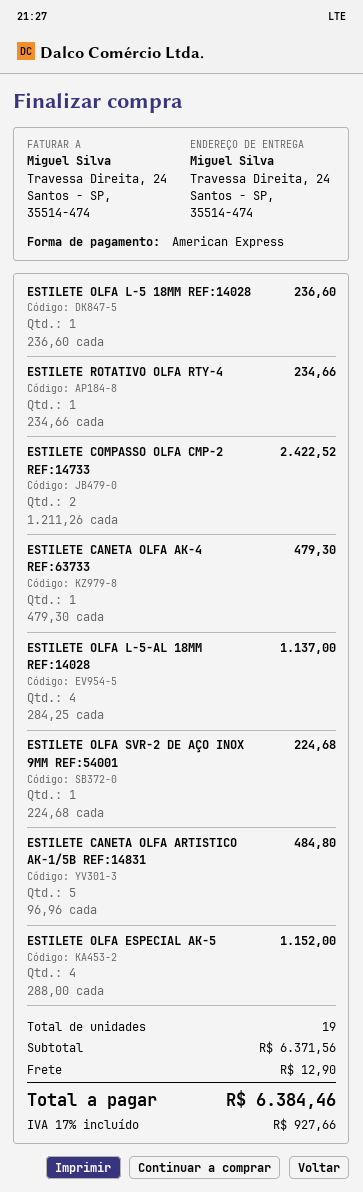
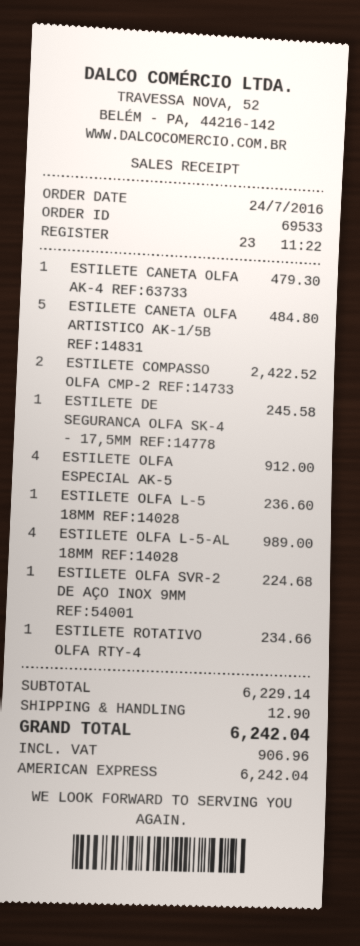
ESTILETE OLFA L-5-AL 18MM REF:14028: 4 for 1137.00 -> 4 for 989.00
ESTILETE OLFA ESPECIAL AK-5: 4 for 1152.00 -> 4 for 912.00
ESTILETE DE SEGURANCA OLFA SK-4 - 17,5MM REF:14778: none -> 1 for 245.58
subtotal: 6371.56 -> 6229.14
tax: 927.66 -> 906.96
total: 6384.46 -> 6242.04

